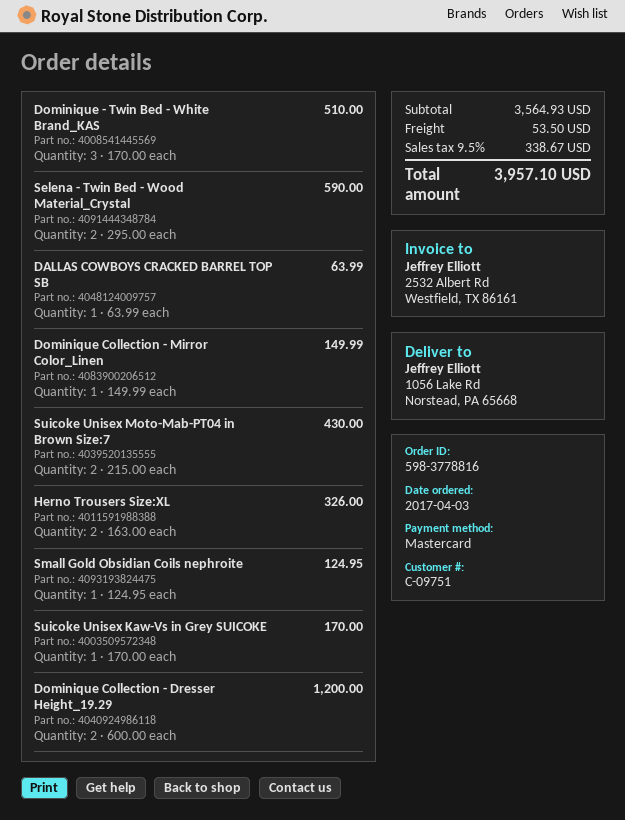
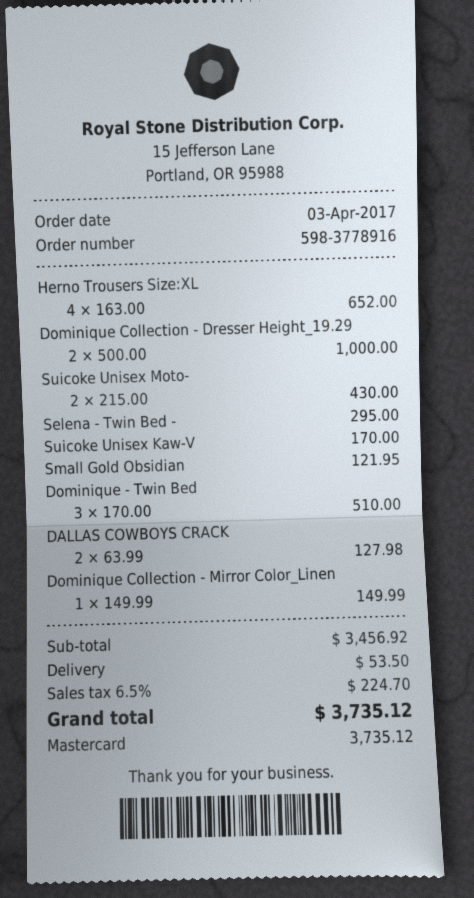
order number: 598-3778816 -> 598-3778916
Selena - Twin Bed - Wood Material_Crystal: 2 x 295.00 = 590.00 -> 1 x 295.00 = 295.00
DALLAS COWBOYS CRACKED BARREL TOP SB: 1 x 63.99 = 63.99 -> 2 x 63.99 = 127.98
Herno Trousers Size:XL: 2 x 163.00 = 326.00 -> 4 x 163.00 = 652.00
Small Gold Obsidian Coils nephroite: 1 x 124.95 = 124.95 -> 1 x 121.95 = 121.95
Dominique Collection - Dresser Height_19.29: 2 x 600.00 = 1200.00 -> 2 x 500.00 = 1000.00
subtotal: 3564.93 -> 3456.92
tax: 9.5% = 338.67 -> 6.5% = 224.70
total: 3957.10 -> 3735.12

